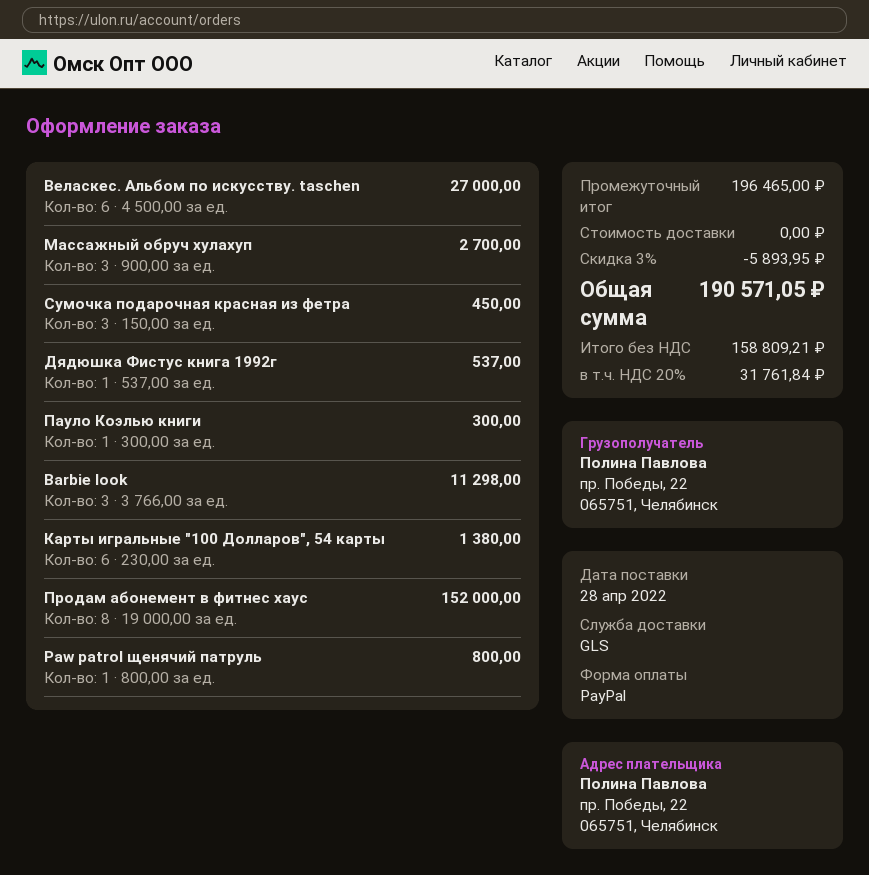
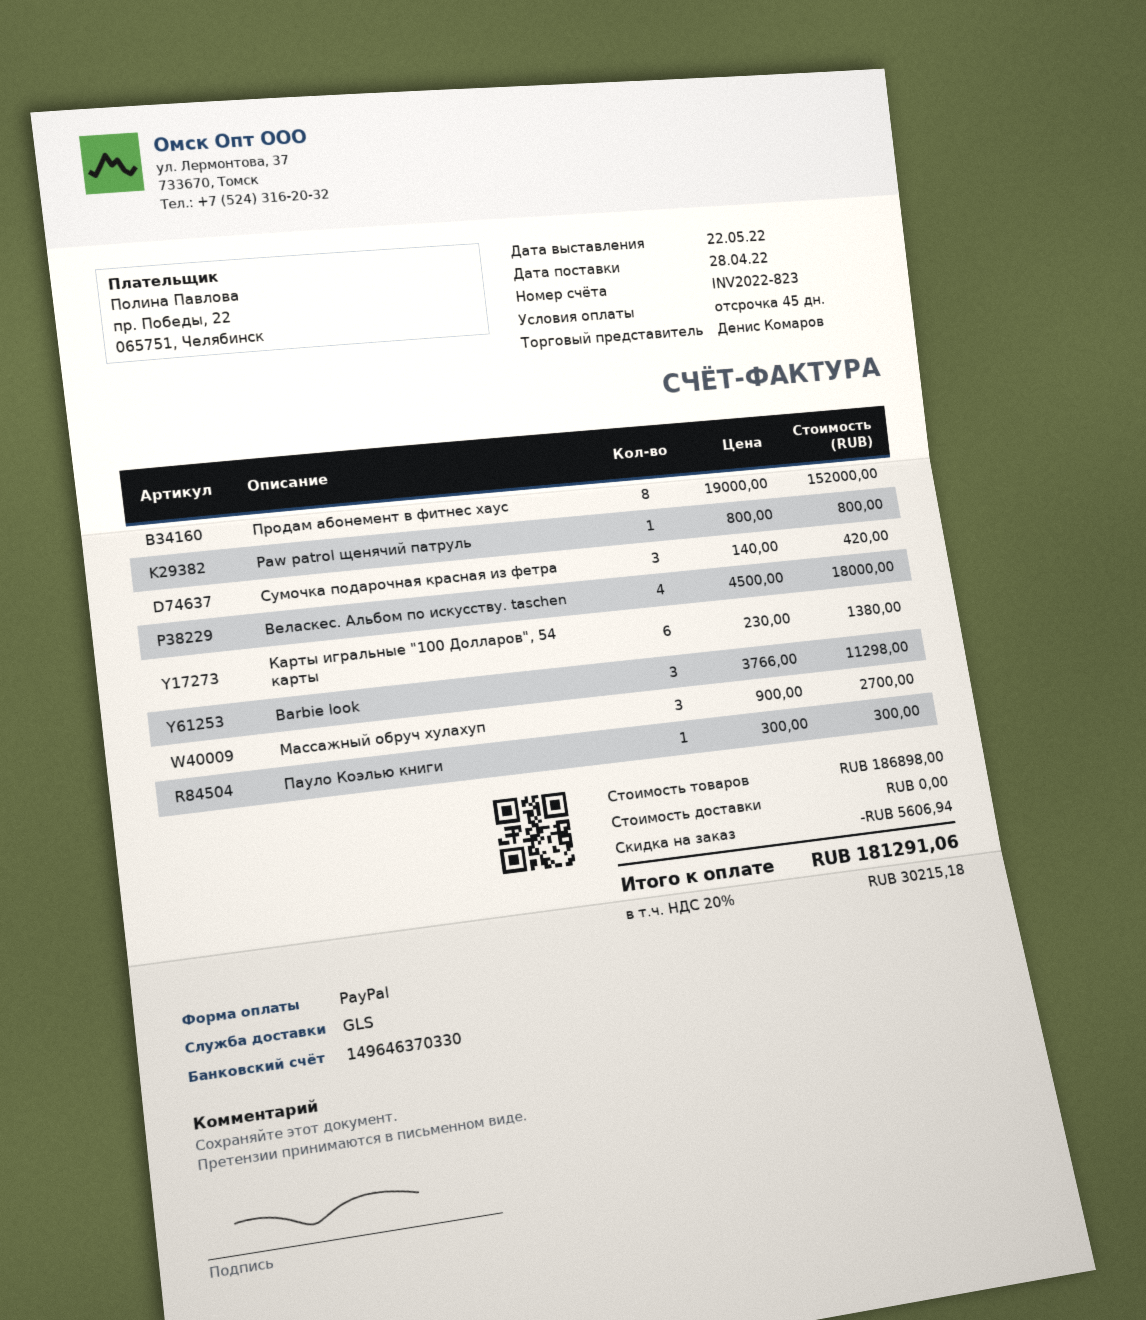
Веласкес. Альбом по искусству. taschen: 6 x 4500.00 = 27000.00 -> 4 x 4500.00 = 18000.00
Сумочка подарочная красная из фетра: 3 x 150.00 = 450.00 -> 3 x 140.00 = 420.00
Дядюшка Фистус книга 1992г: 1 x 537.00 = 537.00 -> none
subtotal: 196465.00 -> 186898.00
discount: 5893.95 -> 5606.94
tax: 20% = 31761.84 -> 20% = 30215.18
total: 190571.05 -> 181291.06

